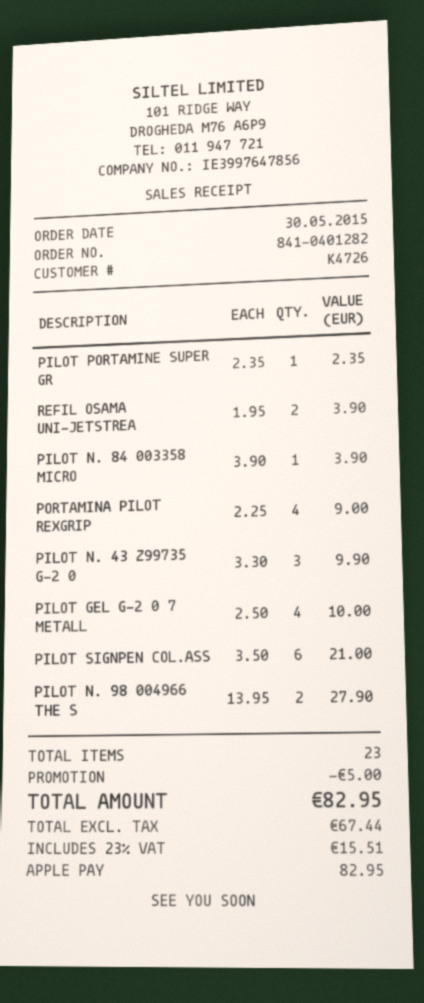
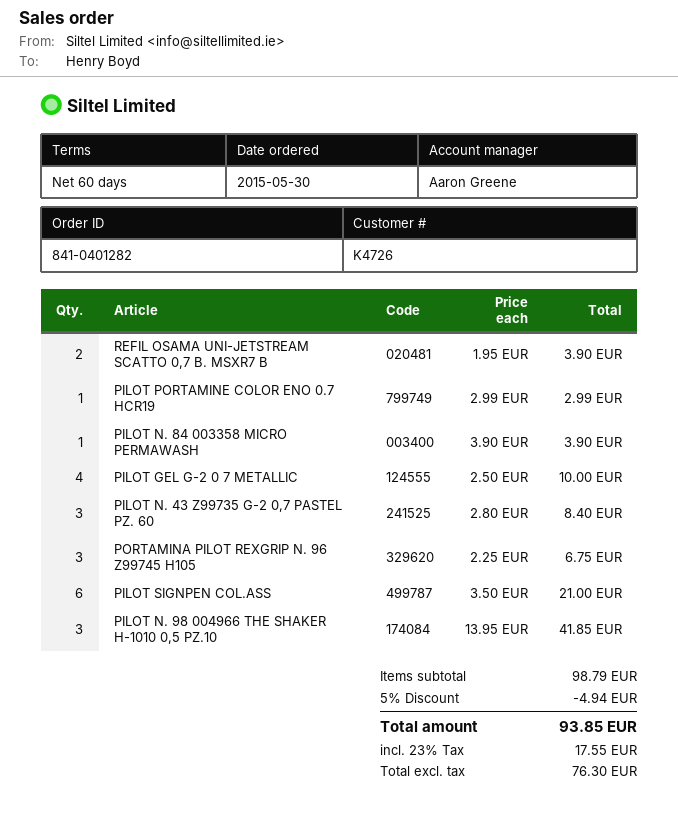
PILOT PORTAMINE SUPER GR: 1 x 2.35 = 2.35 -> none
PORTAMINA PILOT REXGRIP: 4 x 2.25 = 9.00 -> 3 x 2.25 = 6.75
PILOT N. 43 Z99735 G-2 0: 3 x 3.30 = 9.90 -> 3 x 2.80 = 8.40
PILOT N. 98 004966 THE S: 2 x 13.95 = 27.90 -> 3 x 13.95 = 41.85
PILOT PORTAMINE COLOR ENO 0.7 HCR19: none -> 1 x 2.99 = 2.99
discount: 5.00 -> 4.94
net: 67.44 -> 76.30
tax: 23% = 15.51 -> 23% = 17.55
total: 82.95 -> 93.85

